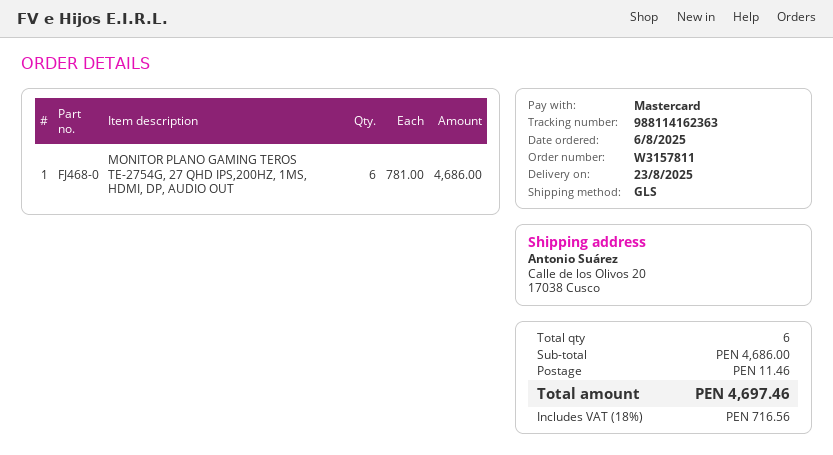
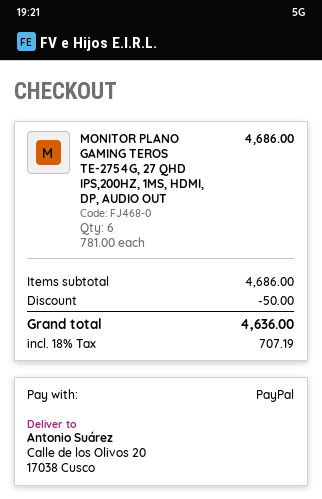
payment method: Mastercard -> PayPal
discount: none -> 50.00
shipping: 11.46 -> none
tax: 18% = 716.56 -> 18% = 707.19
total: 4697.46 -> 4636.00

